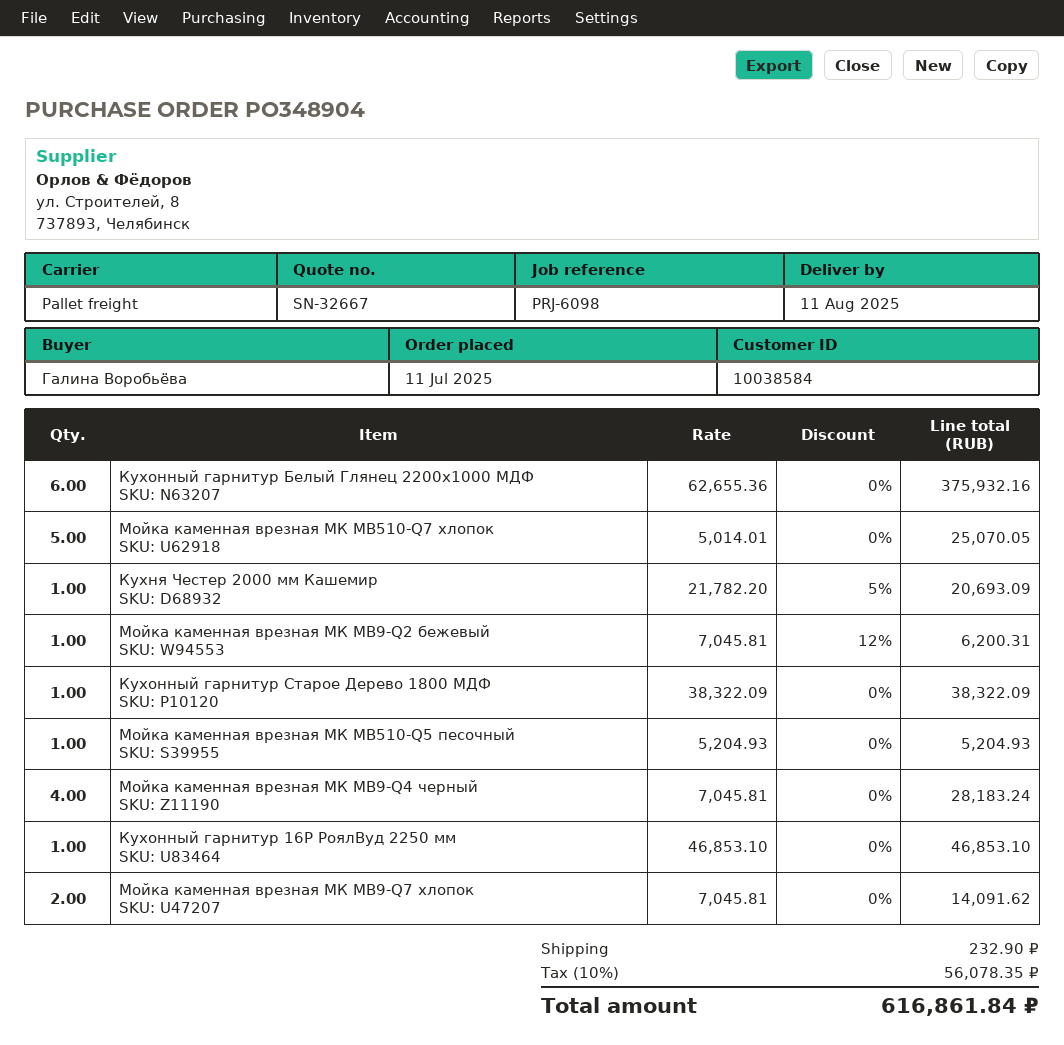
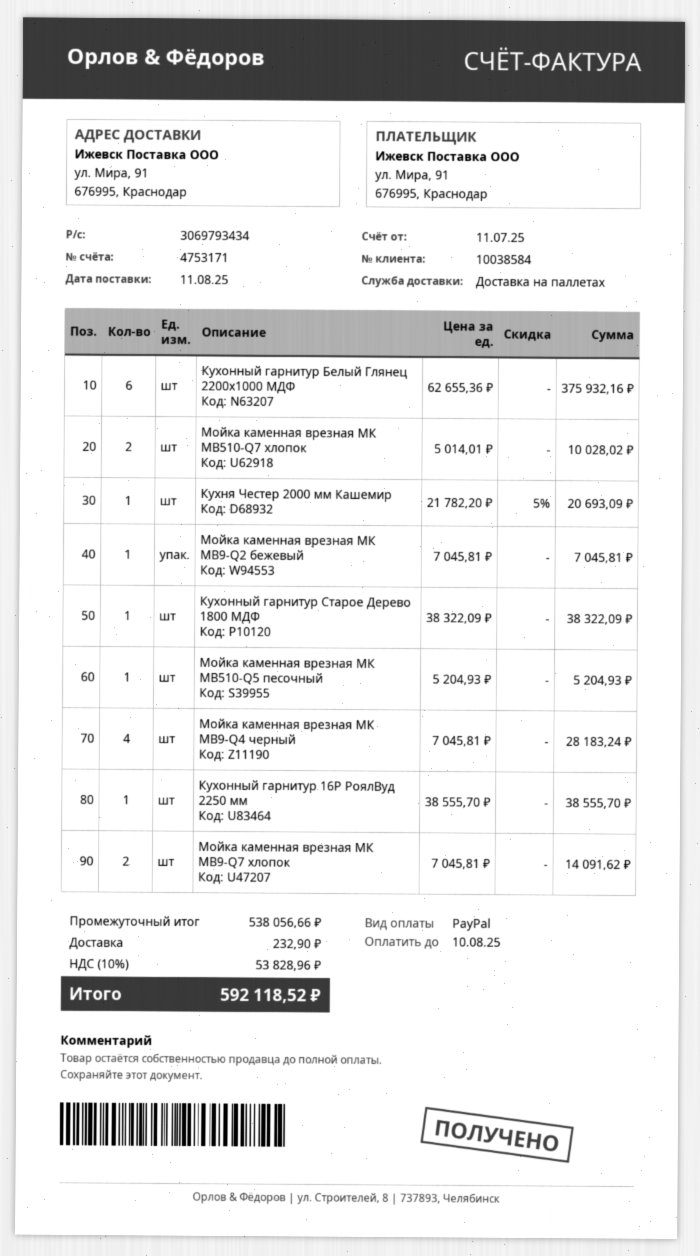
Мойка каменная врезная МК МВ510-Q7 хлопок: 5 x 5014.01 = 25070.05 -> 2 x 5014.01 = 10028.02
Мойка каменная врезная МК МВ9-Q2 бежевый: 1 x 7045.81 - 12% = 6200.31 -> 1 x 7045.81 = 7045.81
Кухонный гарнитур 16Р РоялВуд 2250 мм: 1 x 46853.10 = 46853.10 -> 1 x 38555.70 = 38555.70
tax: 10% = 56078.35 -> 10% = 53828.96
total: 616861.84 -> 592118.52

